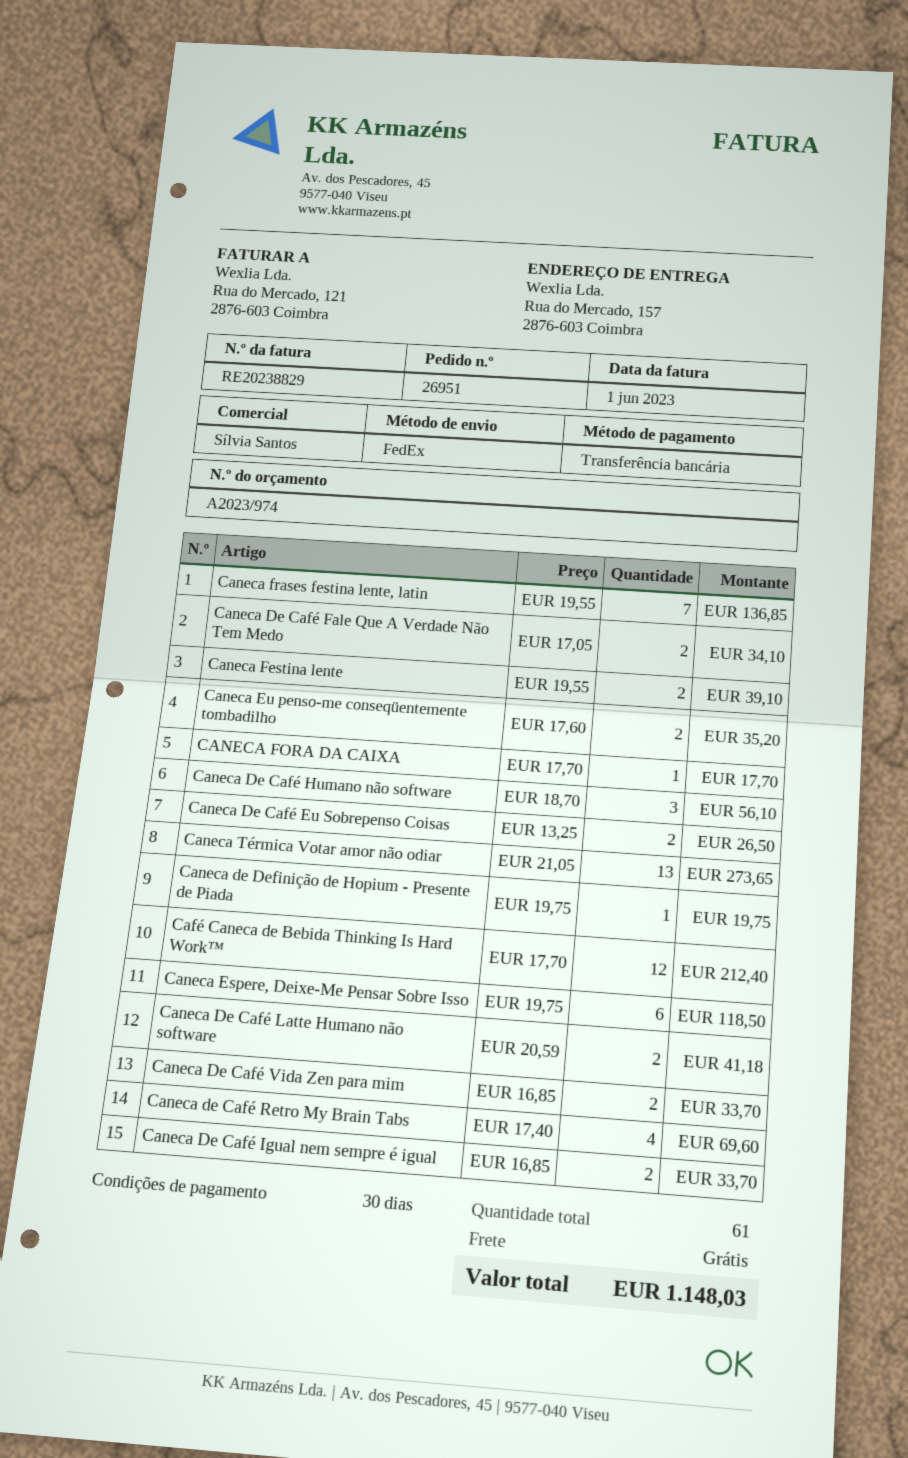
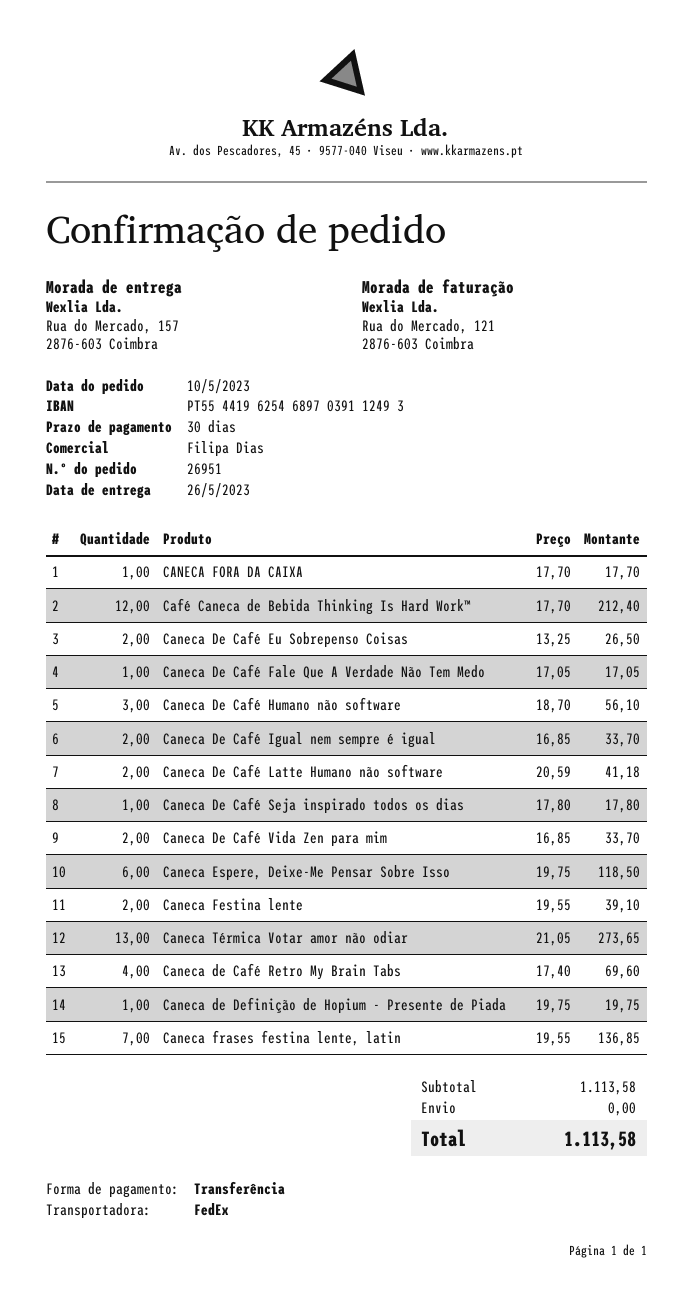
sales rep: Sílvia Santos -> Filipa Dias
Caneca De Café Fale Que A Verdade Não Tem Medo: 2 x 17.05 = 34.10 -> 1 x 17.05 = 17.05
Caneca Eu penso-me conseqüentemente tombadilho: 2 x 17.60 = 35.20 -> none
Caneca De Café Seja inspirado todos os dias: none -> 1 x 17.80 = 17.80
total: 1148.03 -> 1113.58

